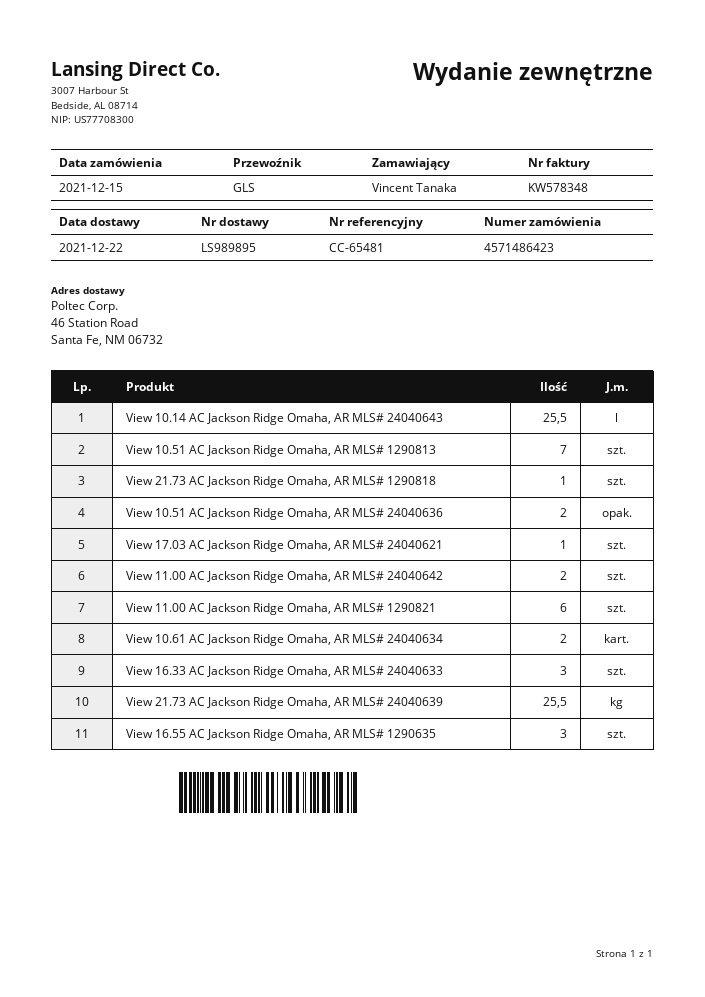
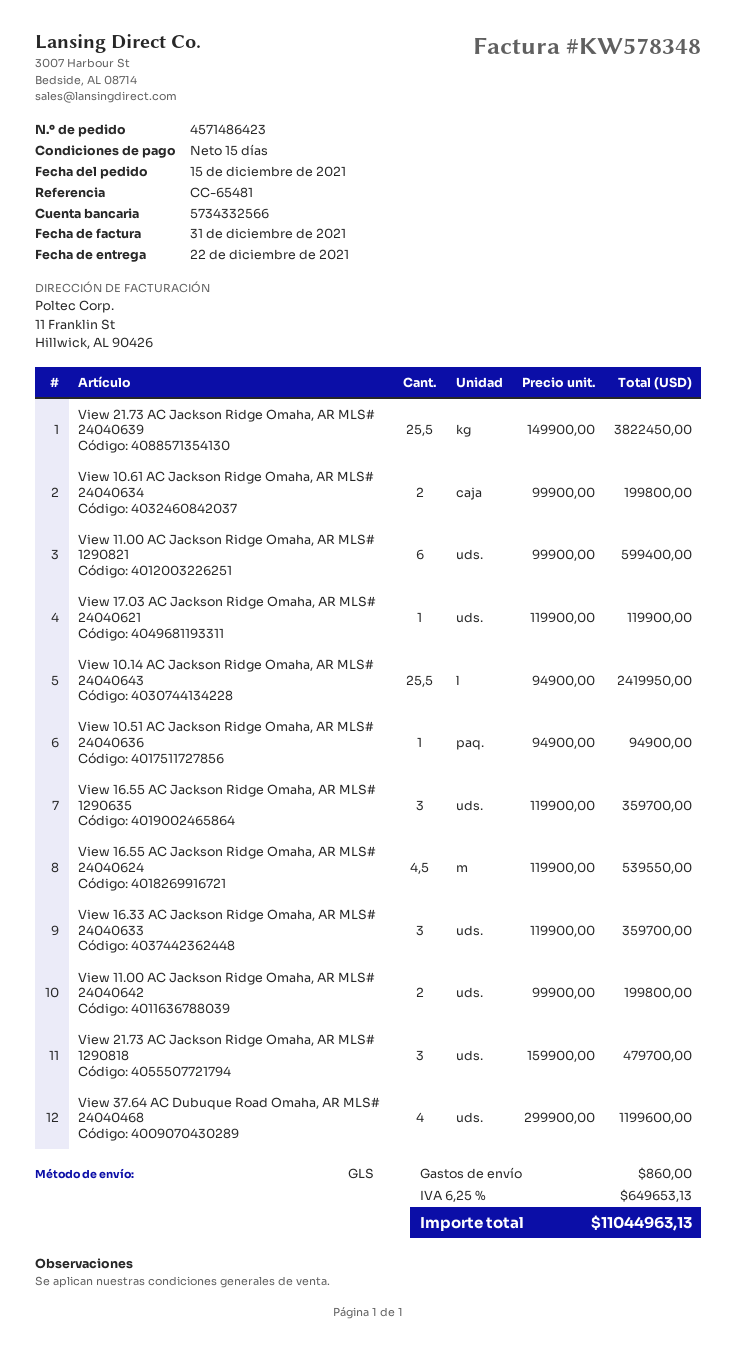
View 10.51 AC Jackson Ridge Omaha, AR MLS# 1290813: 7 -> none
View 21.73 AC Jackson Ridge Omaha, AR MLS# 1290818: 1 -> 3
View 10.51 AC Jackson Ridge Omaha, AR MLS# 24040636: 2 -> 1
View 16.55 AC Jackson Ridge Omaha, AR MLS# 24040624: none -> 4.5
View 37.64 AC Dubuque Road Omaha, AR MLS# 24040468: none -> 4

